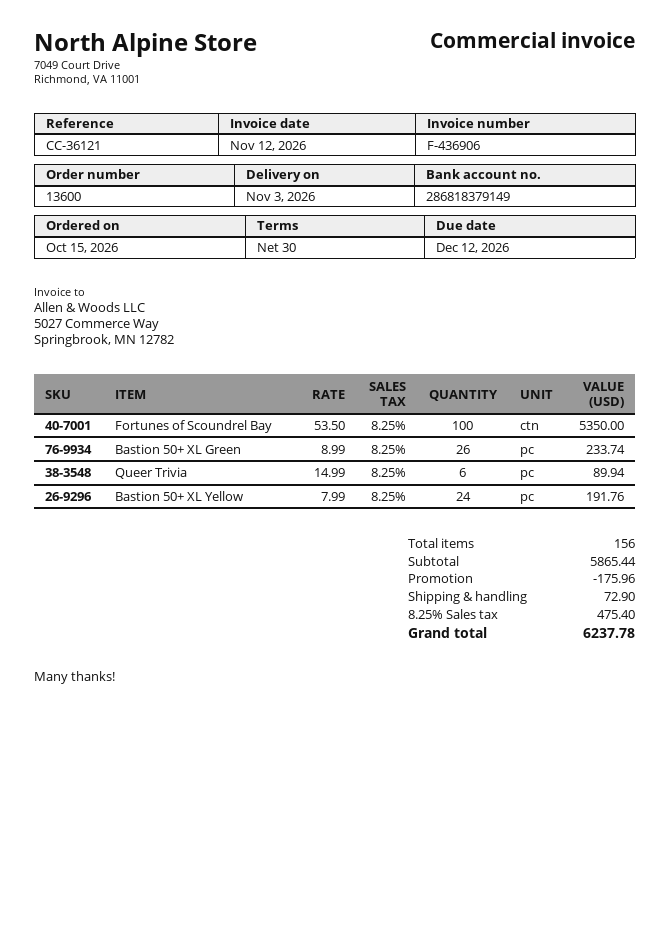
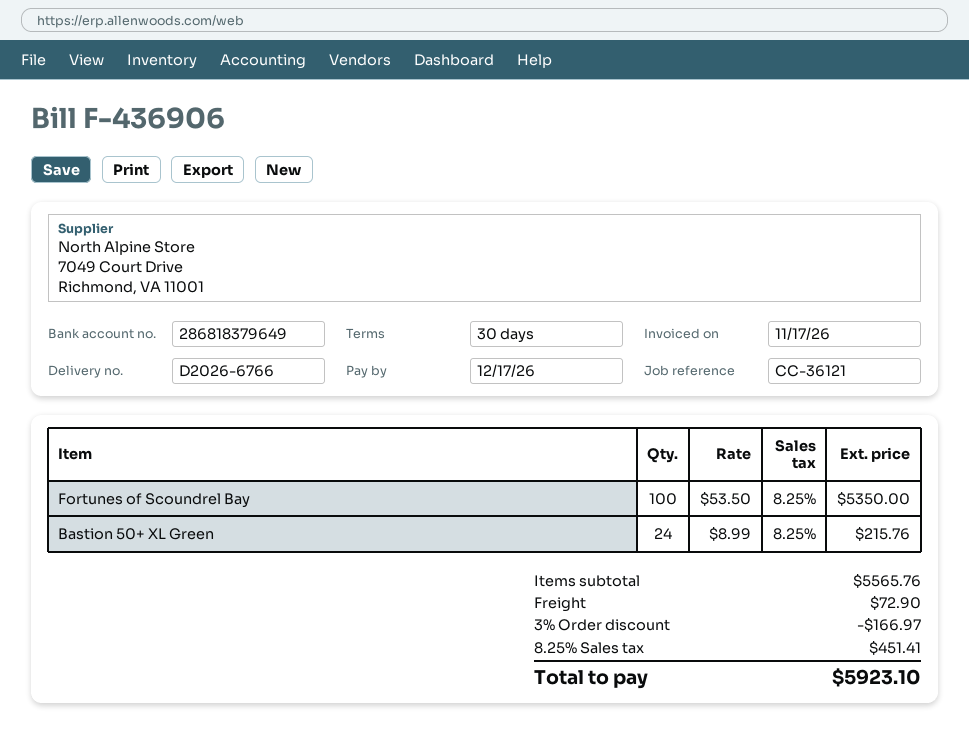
invoice date: 2026-11-12 -> 2026-11-17
due date: 2026-12-12 -> 2026-12-17
bank account: 286818379149 -> 286818379649
Bastion 50+ XL Green: 26 x 8.99 = 233.74 -> 24 x 8.99 = 215.76
Queer Trivia: 6 x 14.99 = 89.94 -> none
Bastion 50+ XL Yellow: 24 x 7.99 = 191.76 -> none
subtotal: 5865.44 -> 5565.76
discount: 175.96 -> 166.97
tax: 8.25% = 475.40 -> 8.25% = 451.41
total: 6237.78 -> 5923.10

